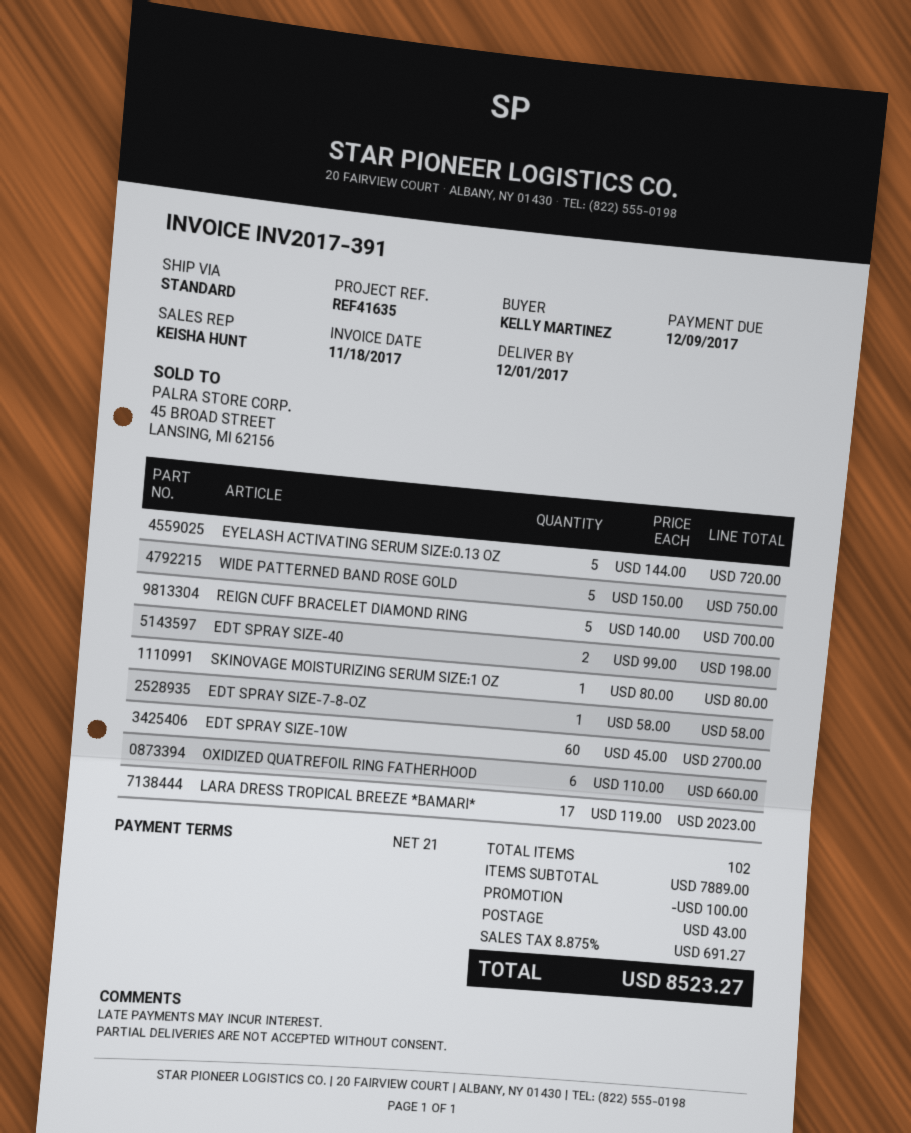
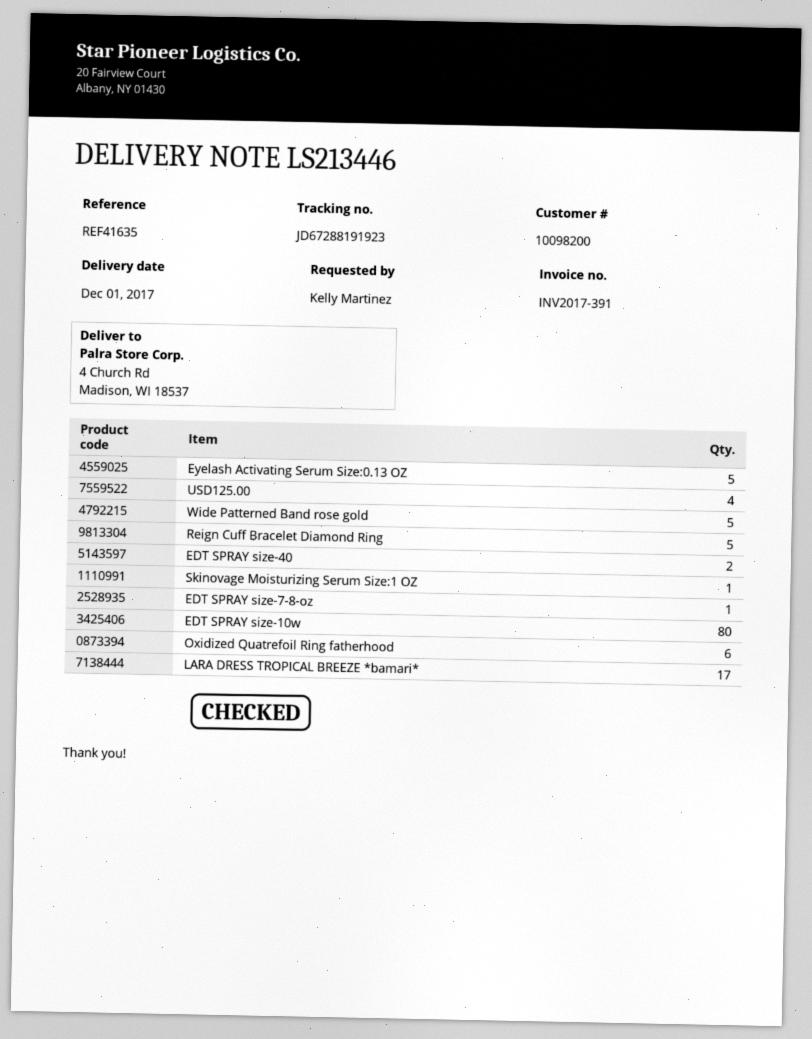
EDT SPRAY SIZE-10W: 60 -> 80
USD125.00: none -> 4

